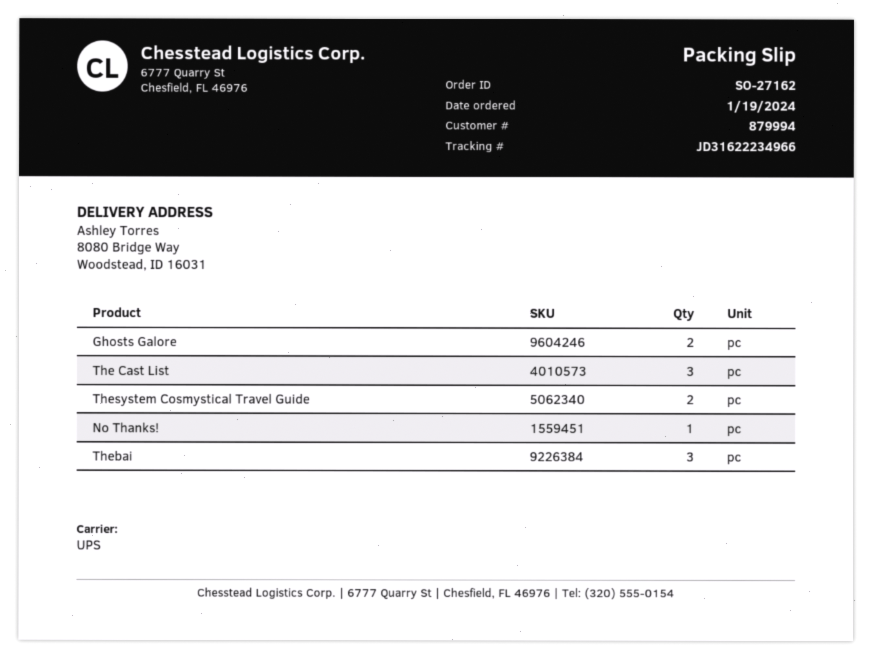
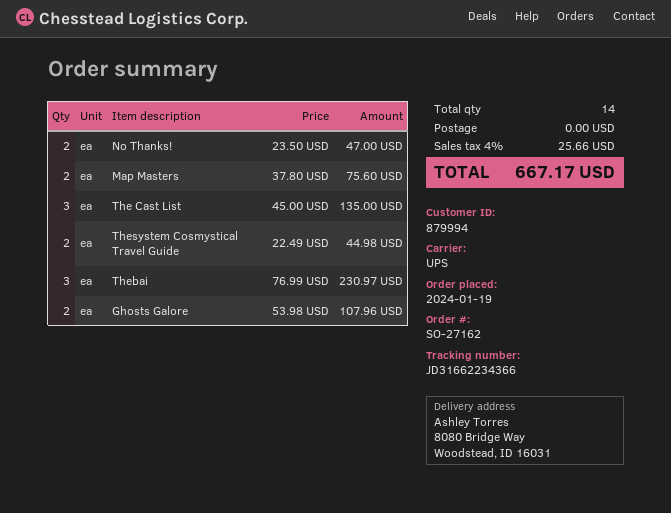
tracking number: JD31622234966 -> JD31662234366
No Thanks!: 1 -> 2
Map Masters: none -> 2

